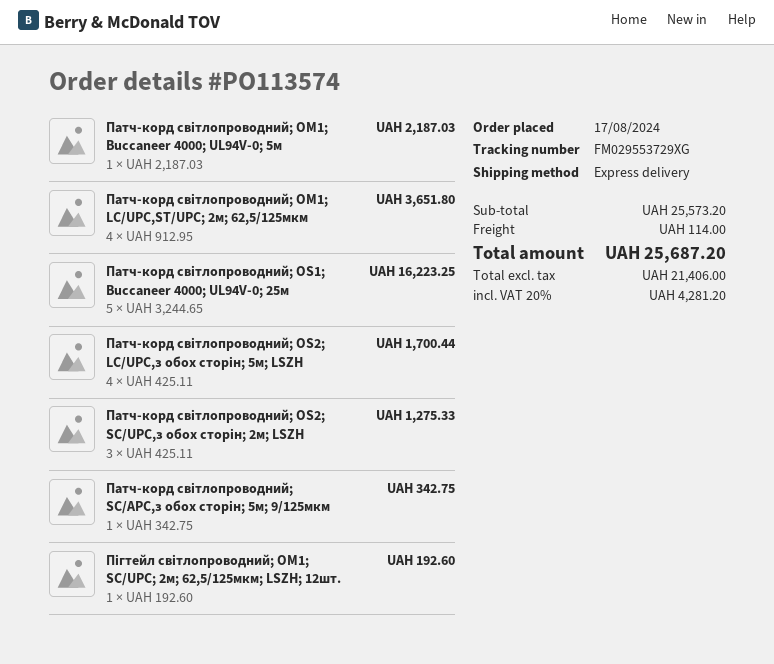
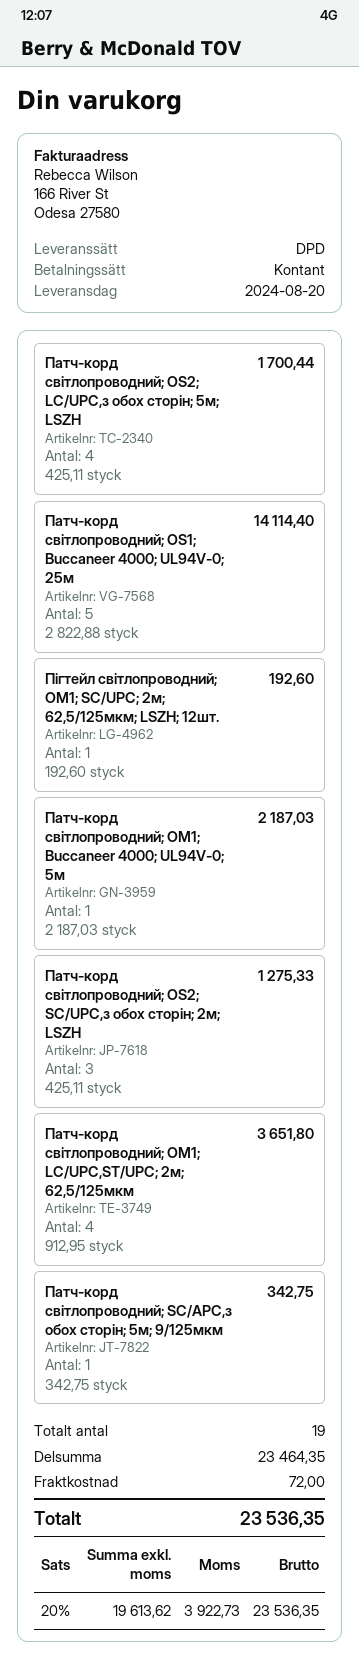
shipping method: express -> DPD
Патч-корд світлопроводний; OS1; Buccaneer 4000; UL94V-0; 25м: 5 x 3244.65 = 16223.25 -> 5 x 2822.88 = 14114.40
subtotal: 25573.20 -> 23464.35
shipping: 114.00 -> 72.00
net: 21406.00 -> 19613.62
tax: 20% = 4281.20 -> 20% = 3922.73
total: 25687.20 -> 23536.35

